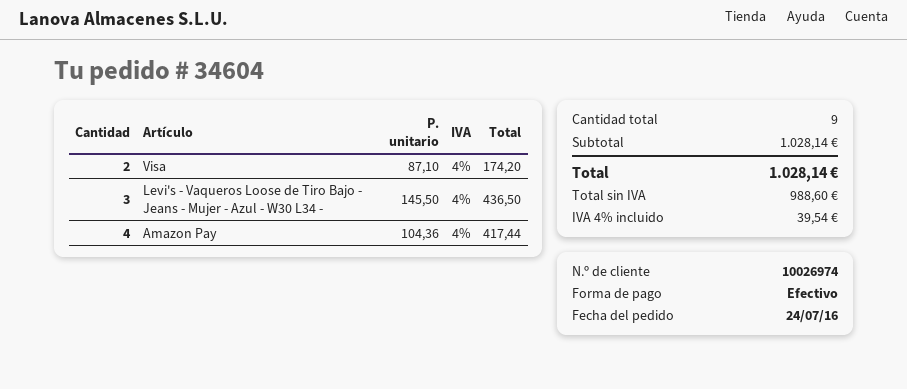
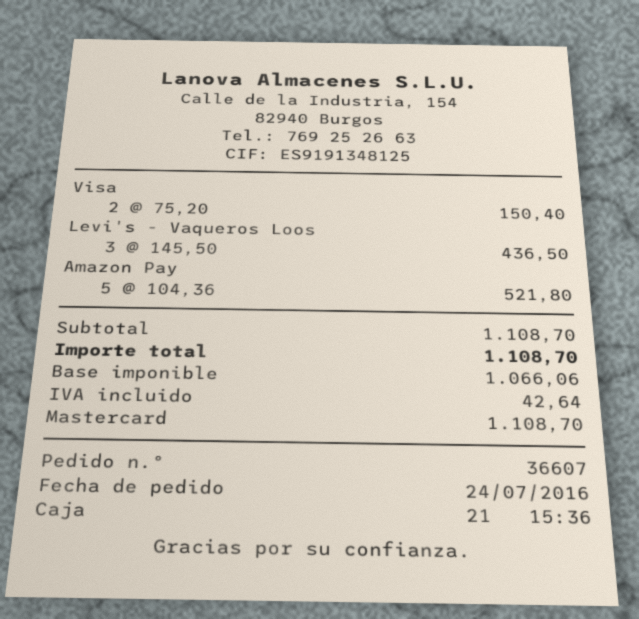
order number: 34604 -> 36607
payment method: cash -> Mastercard
Visa: 2 x 87.10 = 174.20 -> 2 x 75.20 = 150.40
Amazon Pay: 4 x 104.36 = 417.44 -> 5 x 104.36 = 521.80
subtotal: 1028.14 -> 1108.70
net: 988.60 -> 1066.06
tax: 39.54 -> 42.64
total: 1028.14 -> 1108.70

